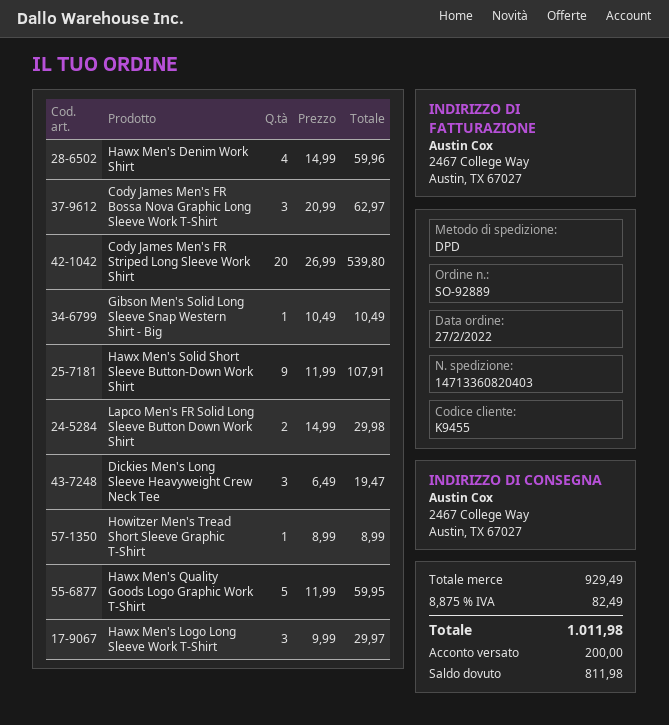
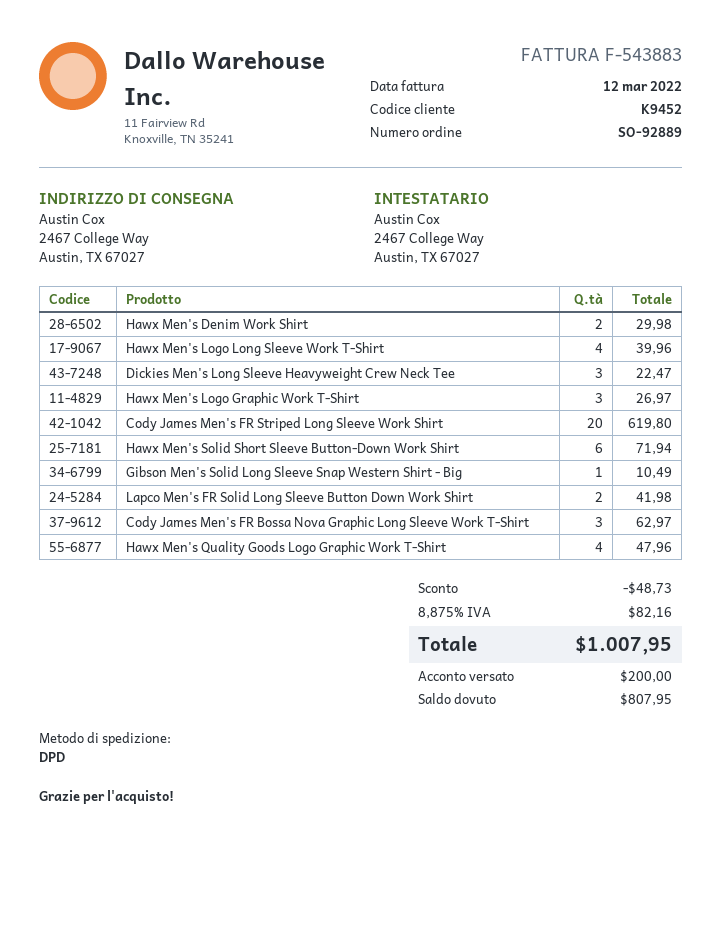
customer number: K9455 -> K9452
Hawx Men's Denim Work Shirt: 4 for 59.96 -> 2 for 29.98
Cody James Men's FR Striped Long Sleeve Work Shirt: 20 for 539.80 -> 20 for 619.80
Hawx Men's Solid Short Sleeve Button-Down Work Shirt: 9 for 107.91 -> 6 for 71.94
Lapco Men's FR Solid Long Sleeve Button Down Work Shirt: 2 for 29.98 -> 2 for 41.98
Dickies Men's Long Sleeve Heavyweight Crew Neck Tee: 3 for 19.47 -> 3 for 22.47
Howitzer Men's Tread Short Sleeve Graphic T-Shirt: 1 for 8.99 -> none
Hawx Men's Quality Goods Logo Graphic Work T-Shirt: 5 for 59.95 -> 4 for 47.96
Hawx Men's Logo Long Sleeve Work T-Shirt: 3 for 29.97 -> 4 for 39.96
Hawx Men's Logo Graphic Work T-Shirt: none -> 3 for 26.97
discount: none -> 48.73
tax: 8.875% = 82.49 -> 8.875% = 82.16
total: 1011.98 -> 1007.95
balance: 811.98 -> 807.95

